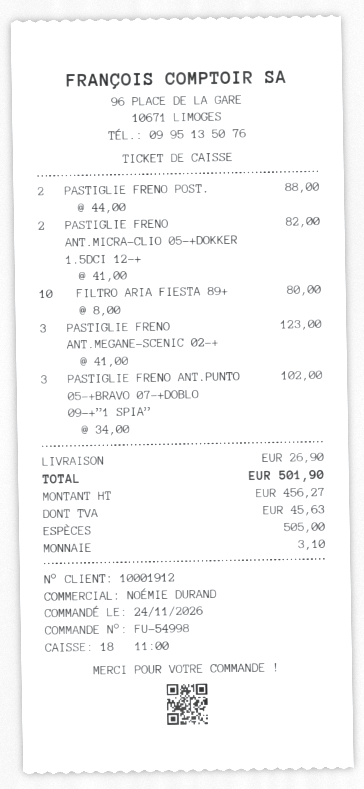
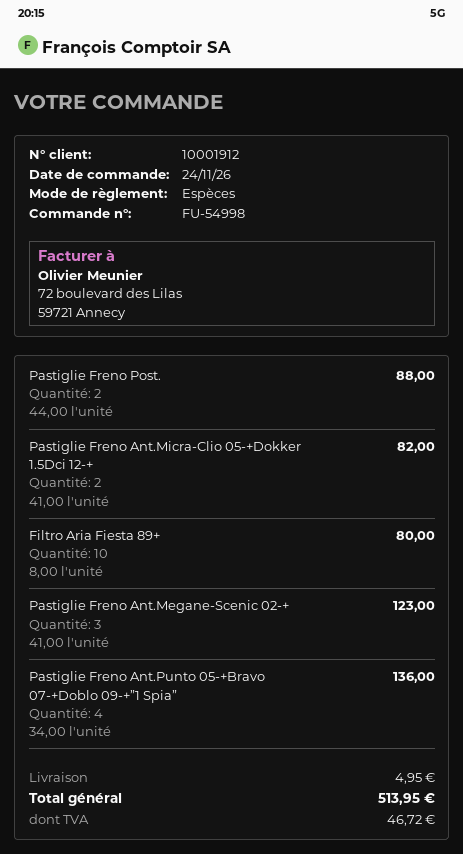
PASTIGLIE FRENO ANT.PUNTO 05-+BRAVO 07-+DOBLO 09-+”1 SPIA”: 3 x 34.00 = 102.00 -> 4 x 34.00 = 136.00
shipping: 26.90 -> 4.95
tax: 45.63 -> 46.72
total: 501.90 -> 513.95

